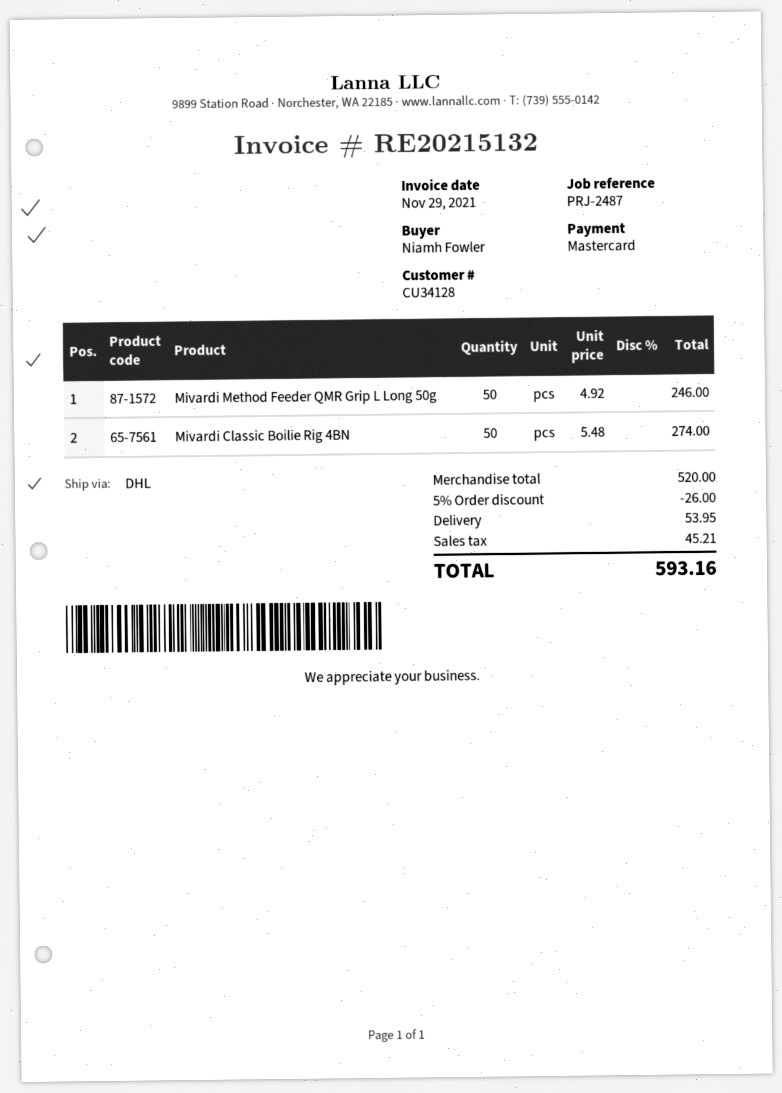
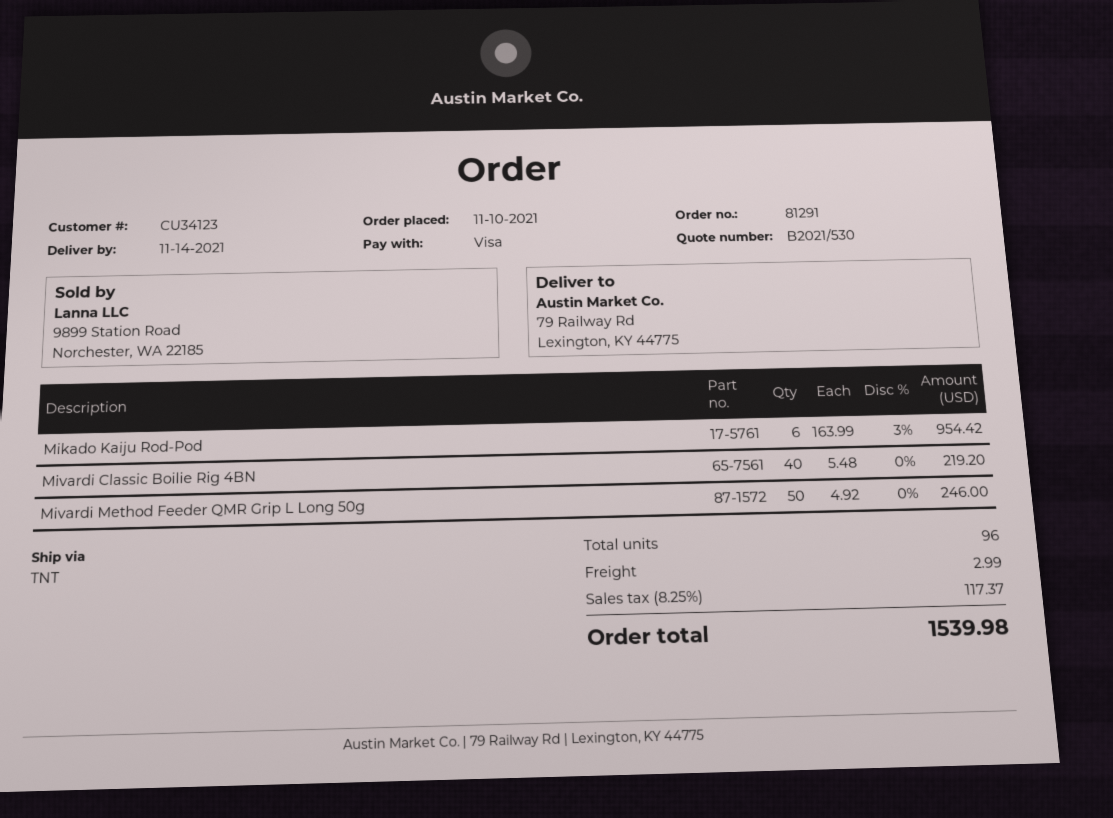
customer number: CU34128 -> CU34123
payment method: Mastercard -> Visa
shipping method: DHL -> TNT
Mivardi Classic Boilie Rig 4BN: 50 x 5.48 = 274.00 -> 40 x 5.48 = 219.20
Mikado Kaiju Rod-Pod: none -> 6 x 163.99 - 3% = 954.42
discount: 5% = 26.00 -> none
shipping: 53.95 -> 2.99
tax: 45.21 -> 117.37
total: 593.16 -> 1539.98

